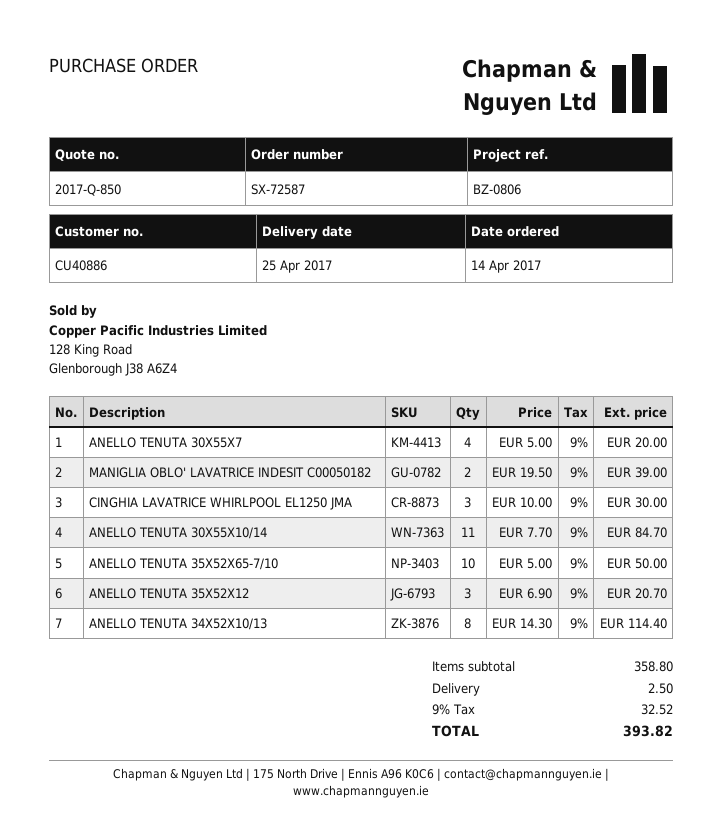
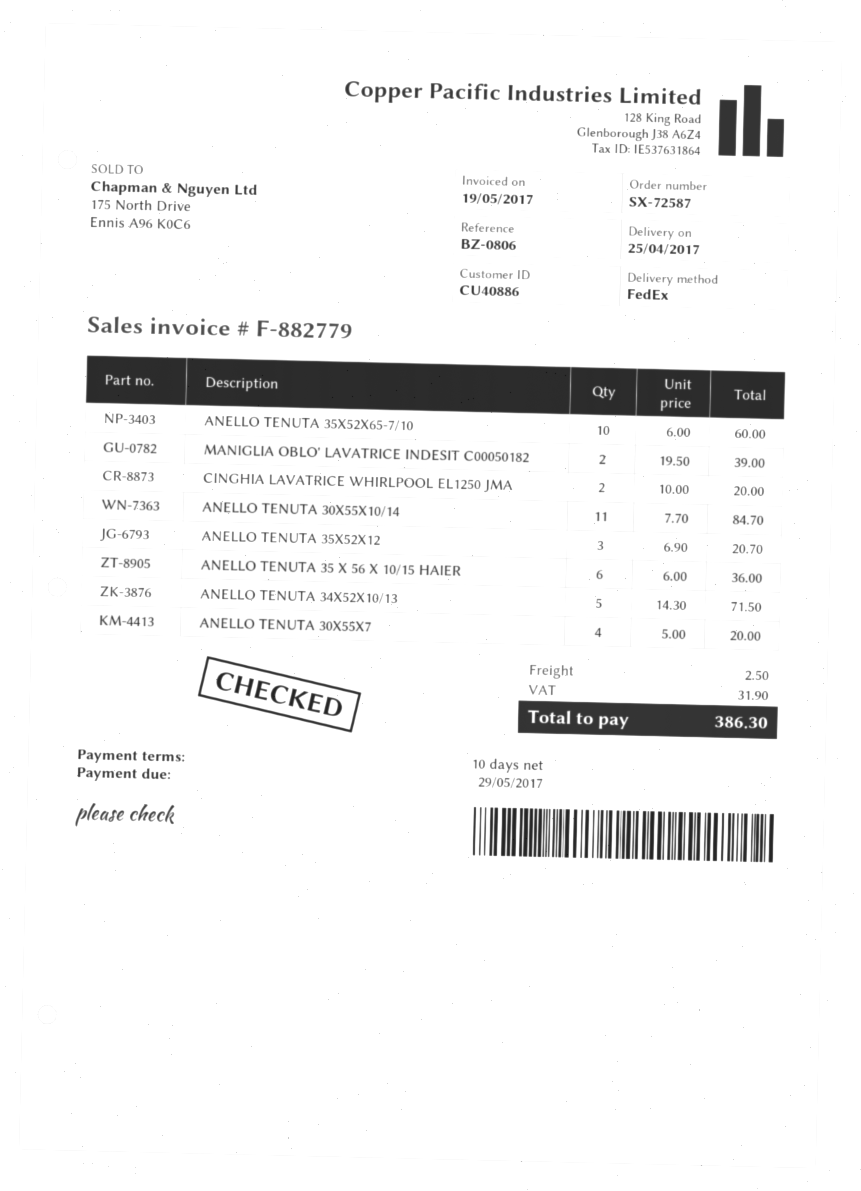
CINGHIA LAVATRICE WHIRLPOOL EL1250 JMA: 3 x 10.00 = 30.00 -> 2 x 10.00 = 20.00
ANELLO TENUTA 35X52X65-7/10: 10 x 5.00 = 50.00 -> 10 x 6.00 = 60.00
ANELLO TENUTA 34X52X10/13: 8 x 14.30 = 114.40 -> 5 x 14.30 = 71.50
ANELLO TENUTA 35 X 56 X 10/15 HAIER: none -> 6 x 6.00 = 36.00
tax: 32.52 -> 31.90
total: 393.82 -> 386.30

